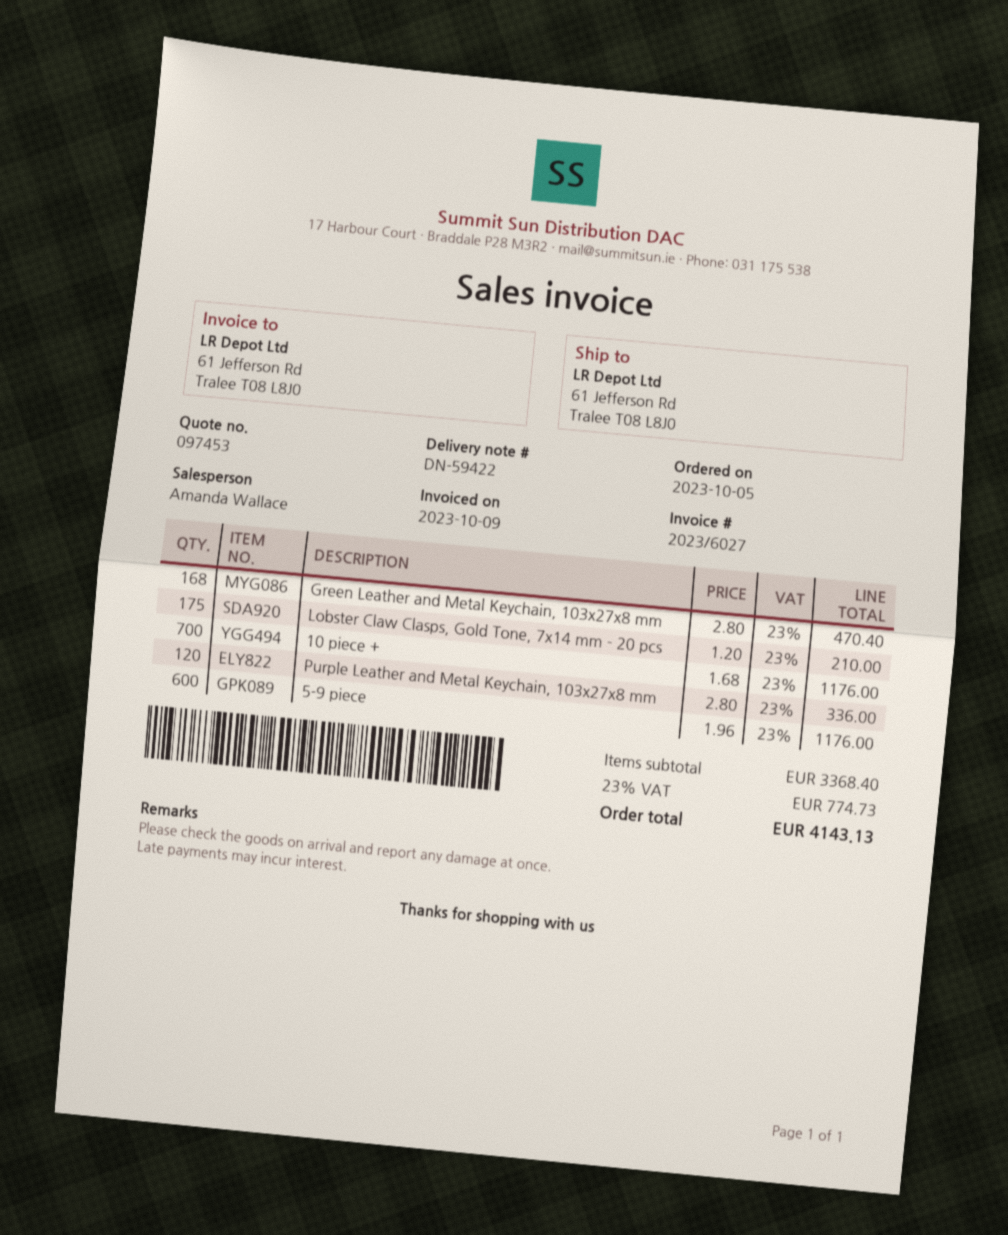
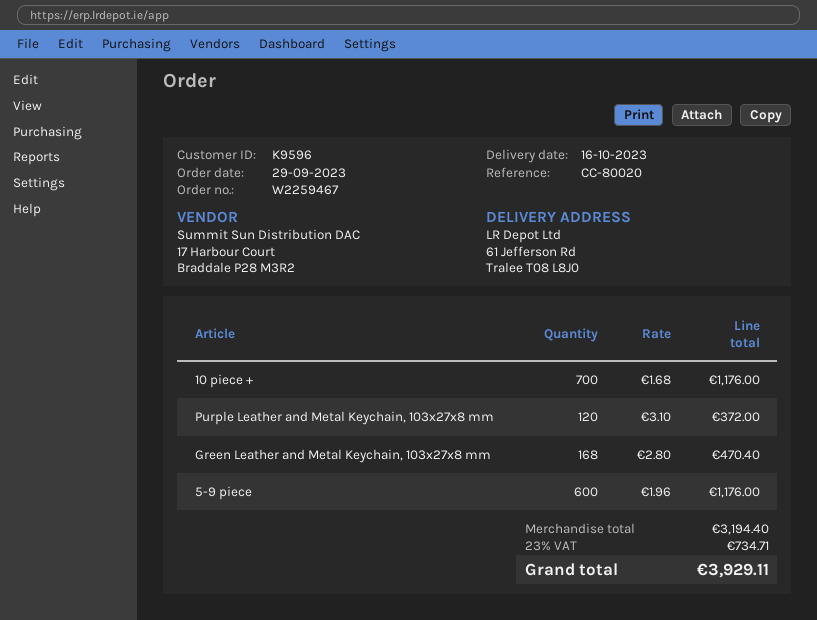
order date: 2023-10-05 -> 2023-09-29
Lobster Claw Clasps, Gold Tone, 7x14 mm - 20 pcs: 175 x 1.20 = 210.00 -> none
Purple Leather and Metal Keychain, 103x27x8 mm: 120 x 2.80 = 336.00 -> 120 x 3.10 = 372.00
subtotal: 3368.40 -> 3194.40
tax: 23% = 774.73 -> 23% = 734.71
total: 4143.13 -> 3929.11

